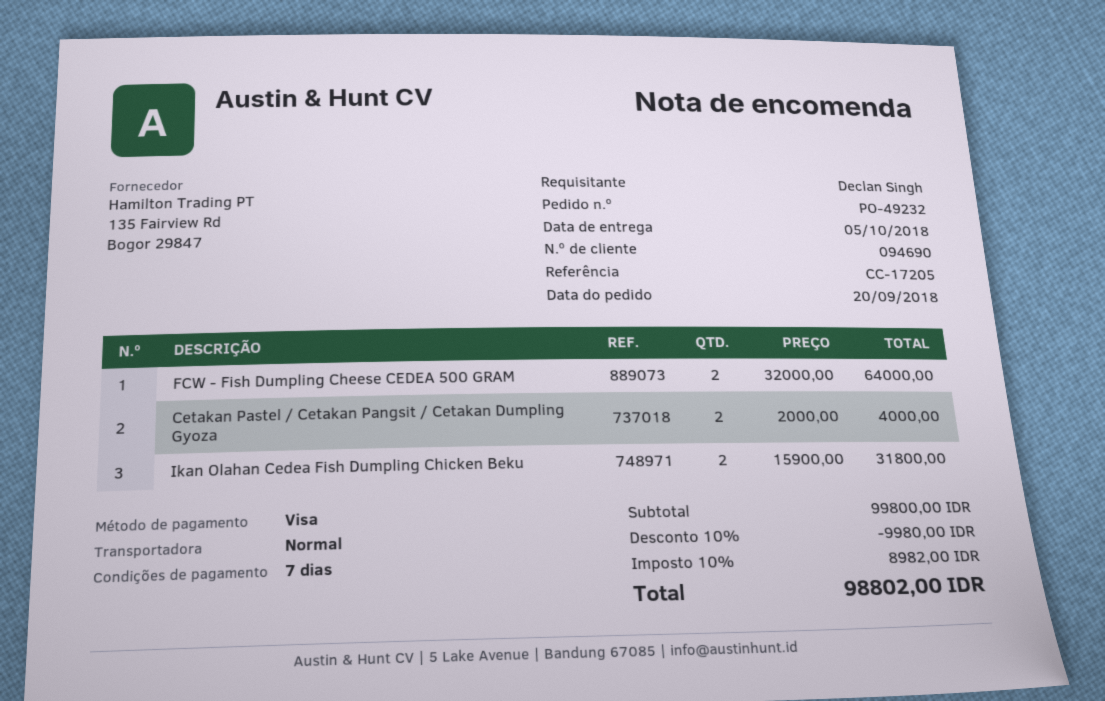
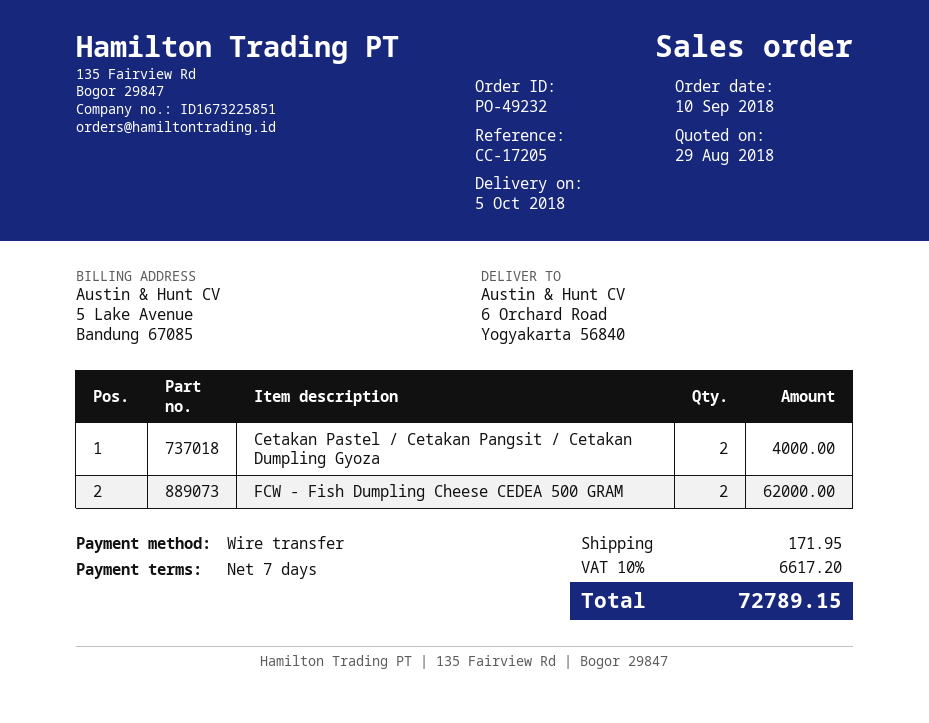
order date: 2018-09-20 -> 2018-09-10
payment method: Visa -> bank transfer
FCW - Fish Dumpling Cheese CEDEA 500 GRAM: 2 for 64000.00 -> 2 for 62000.00
Ikan Olahan Cedea Fish Dumpling Chicken Beku: 2 for 31800.00 -> none
discount: 10% = 9980.00 -> none
shipping: none -> 171.95
tax: 10% = 8982.00 -> 10% = 6617.20
total: 98802.00 -> 72789.15

